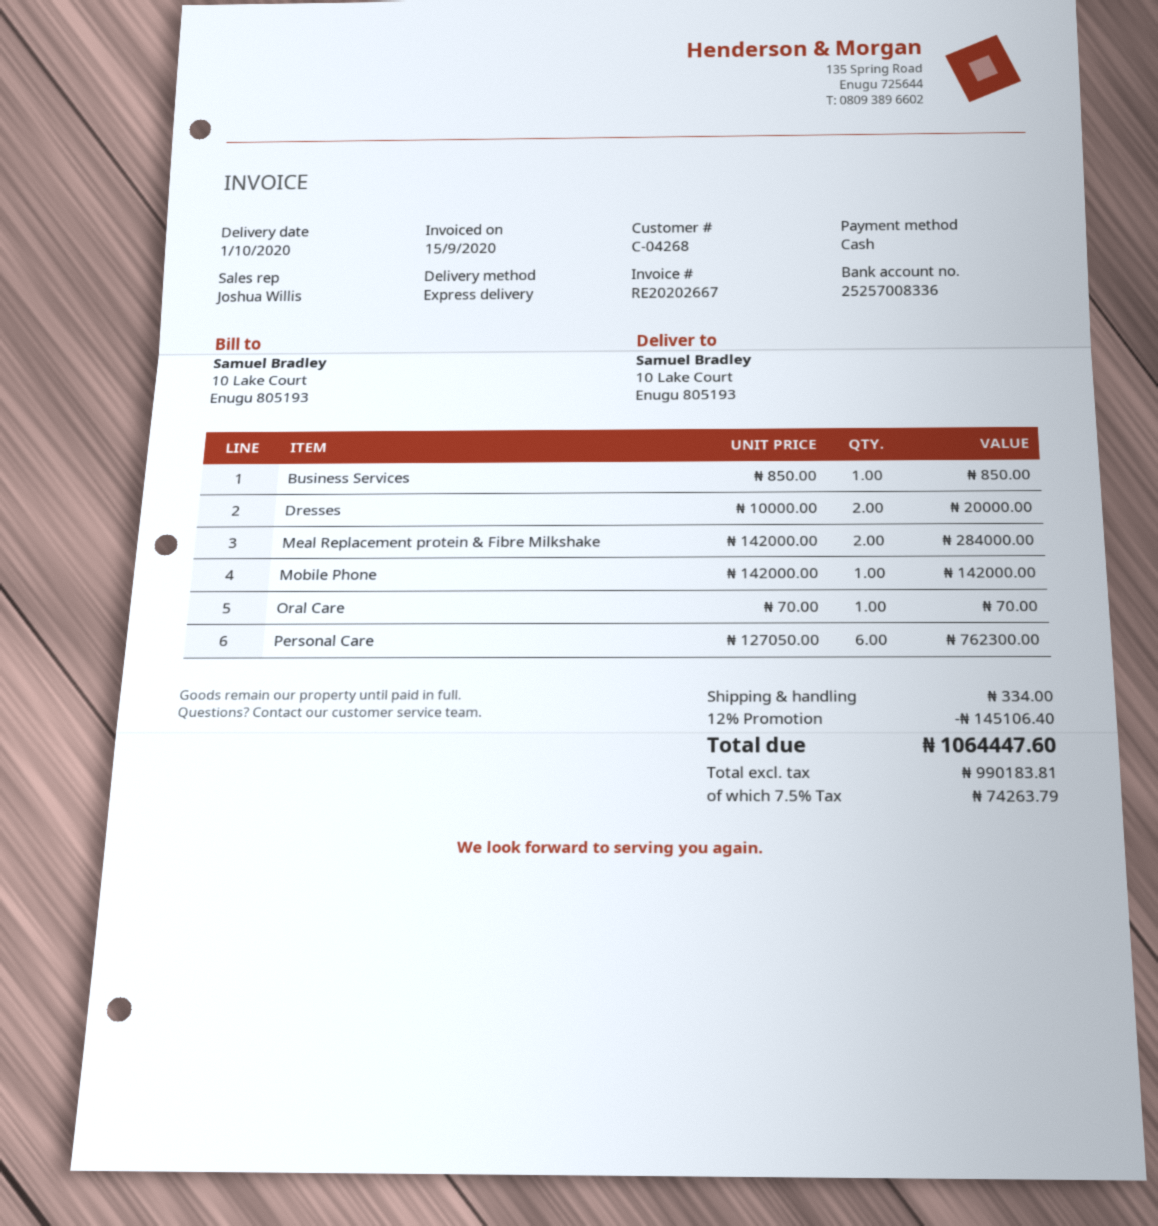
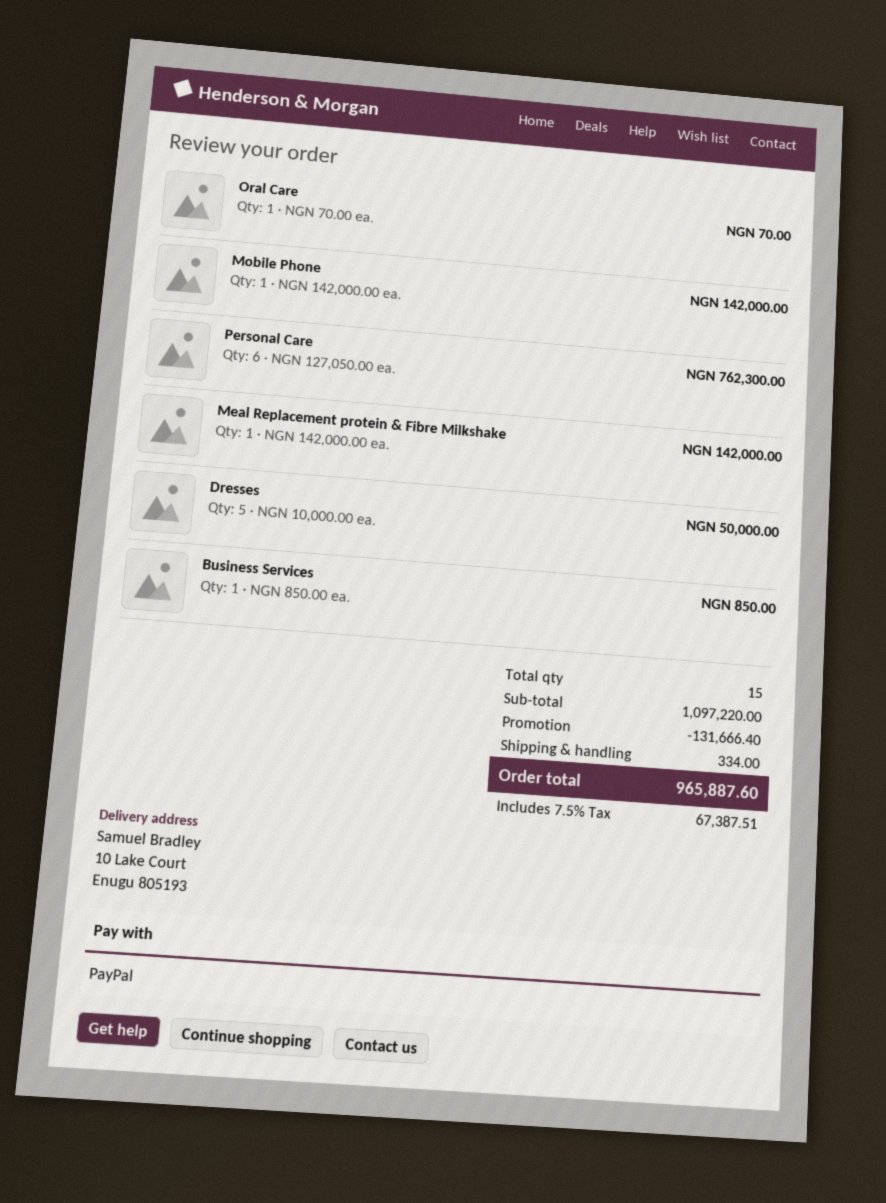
payment method: cash -> PayPal
Dresses: 2 x 10000.00 = 20000.00 -> 5 x 10000.00 = 50000.00
Meal Replacement protein & Fibre Milkshake: 2 x 142000.00 = 284000.00 -> 1 x 142000.00 = 142000.00
discount: 145106.40 -> 131666.40
tax: 7.5% = 74263.79 -> 7.5% = 67387.51
total: 1064447.60 -> 965887.60

